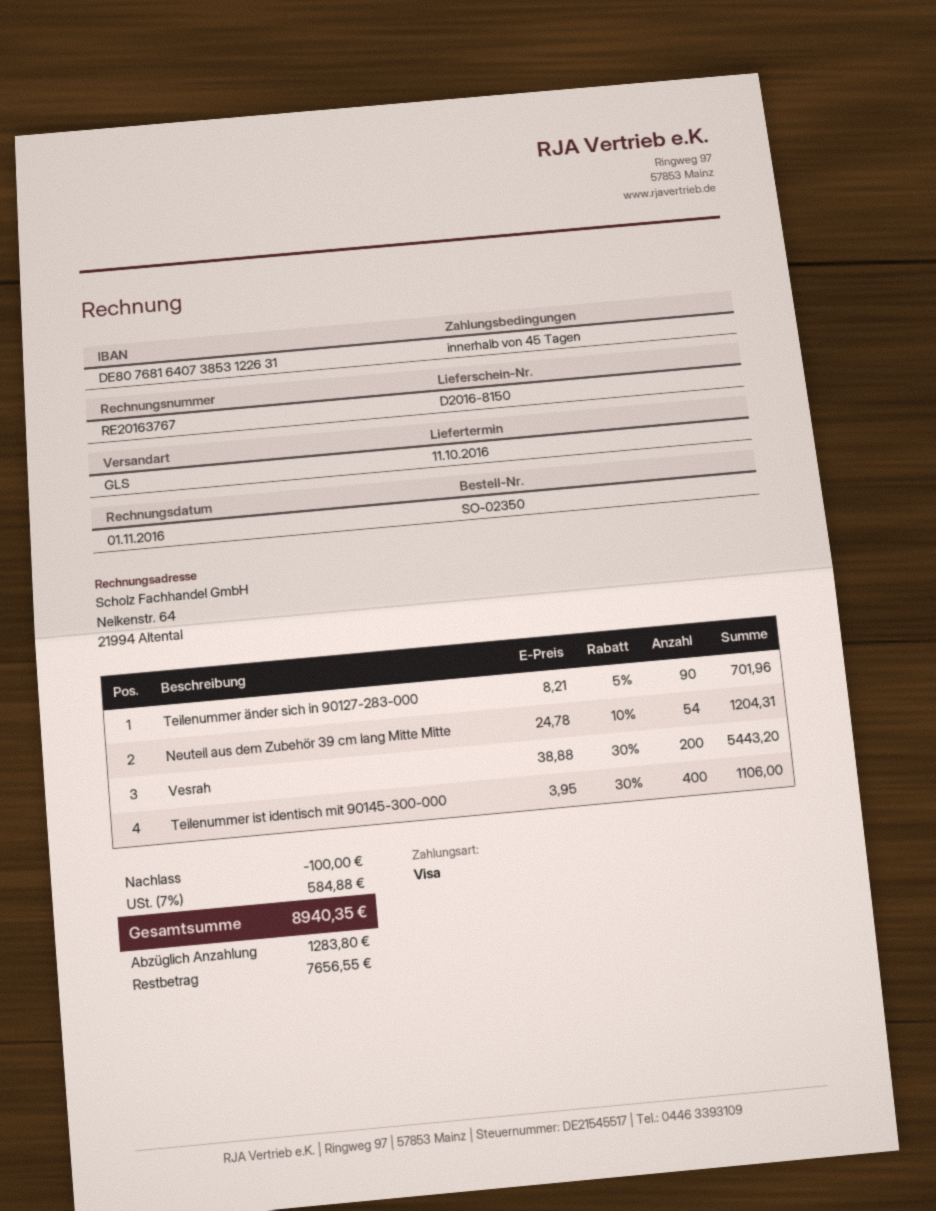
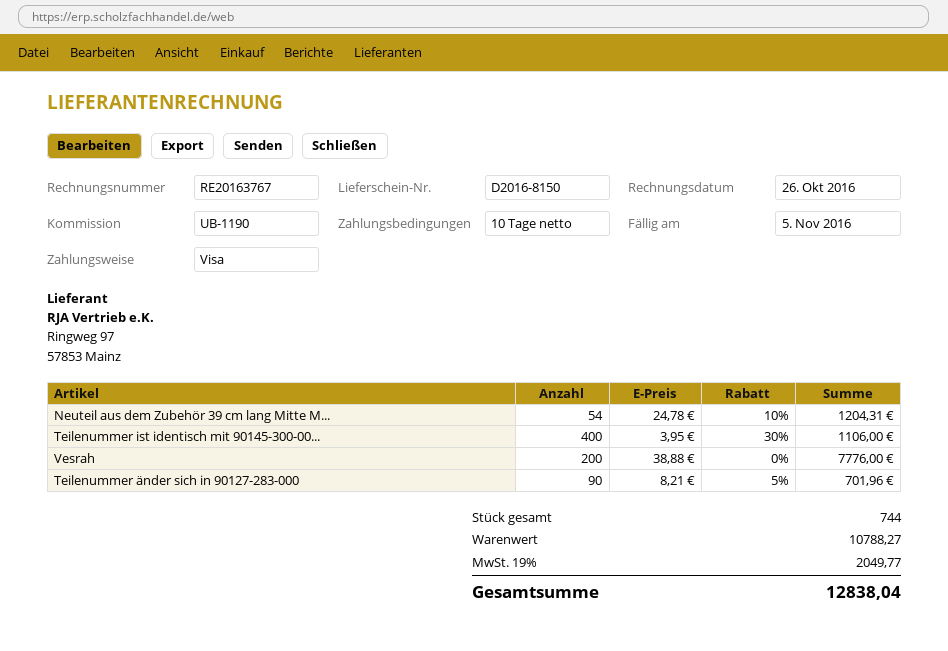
invoice date: 2016-11-01 -> 2016-10-26
payment terms: 45 days -> 10 days
Vesrah: 200 x 38.88 - 30% = 5443.20 -> 200 x 38.88 = 7776.00
discount: 100.00 -> none
tax: 7% = 584.88 -> 19% = 2049.77
total: 8940.35 -> 12838.04

